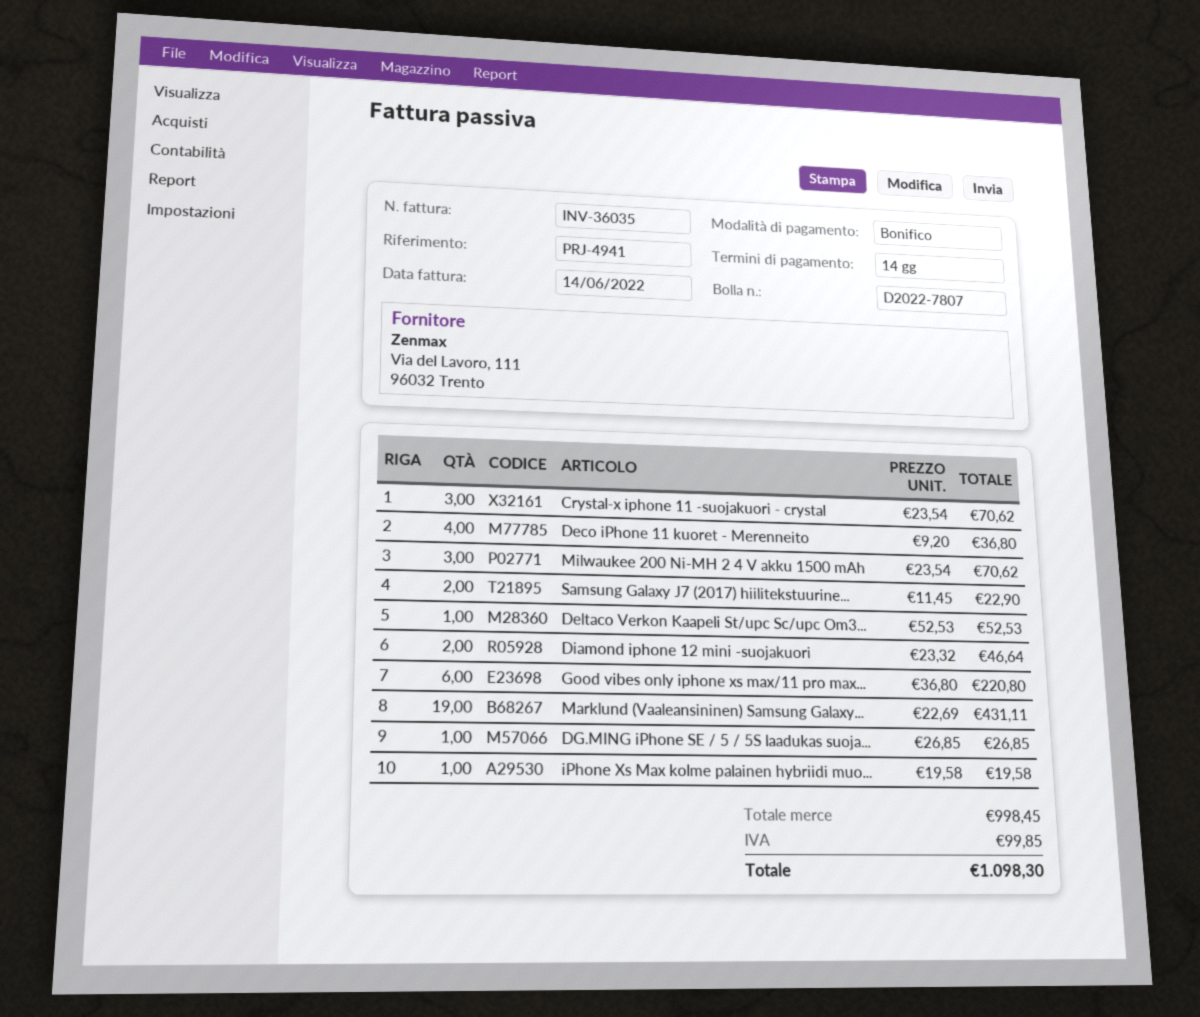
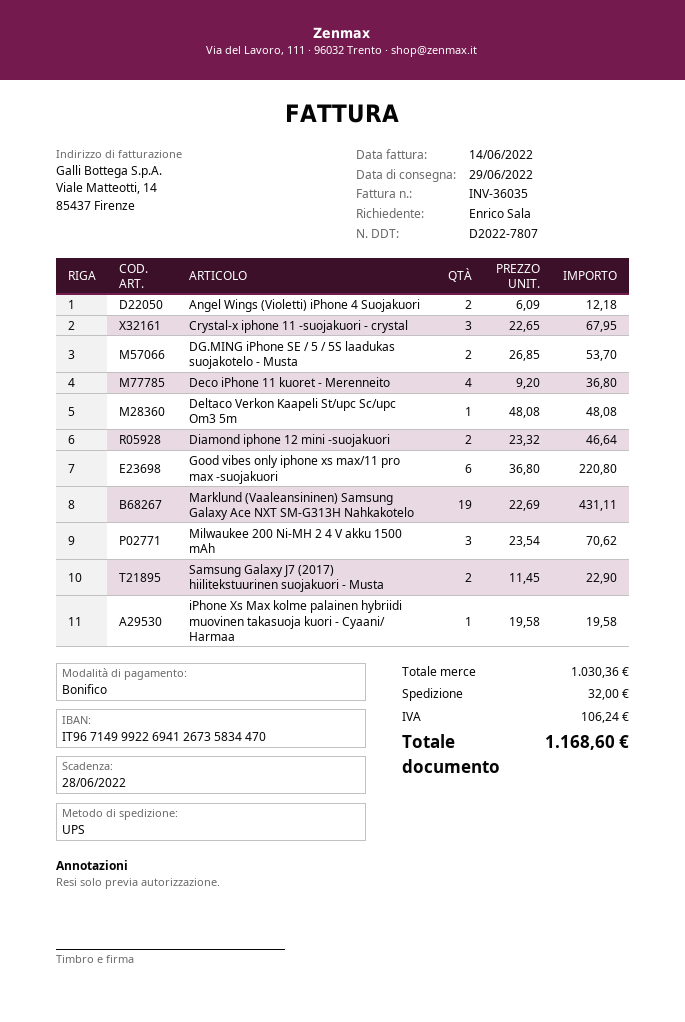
Crystal-x iphone 11 -suojakuori - crystal: 3 x 23.54 = 70.62 -> 3 x 22.65 = 67.95
Deltaco Verkon Kaapeli St/upc Sc/upc Om3...: 1 x 52.53 = 52.53 -> 1 x 48.08 = 48.08
DG.MING iPhone SE / 5 / 5S laadukas suoja...: 1 x 26.85 = 26.85 -> 2 x 26.85 = 53.70
Angel Wings (Violetti) iPhone 4 Suojakuori: none -> 2 x 6.09 = 12.18
subtotal: 998.45 -> 1030.36
shipping: none -> 32.00
tax: 99.85 -> 106.24
total: 1098.30 -> 1168.60

